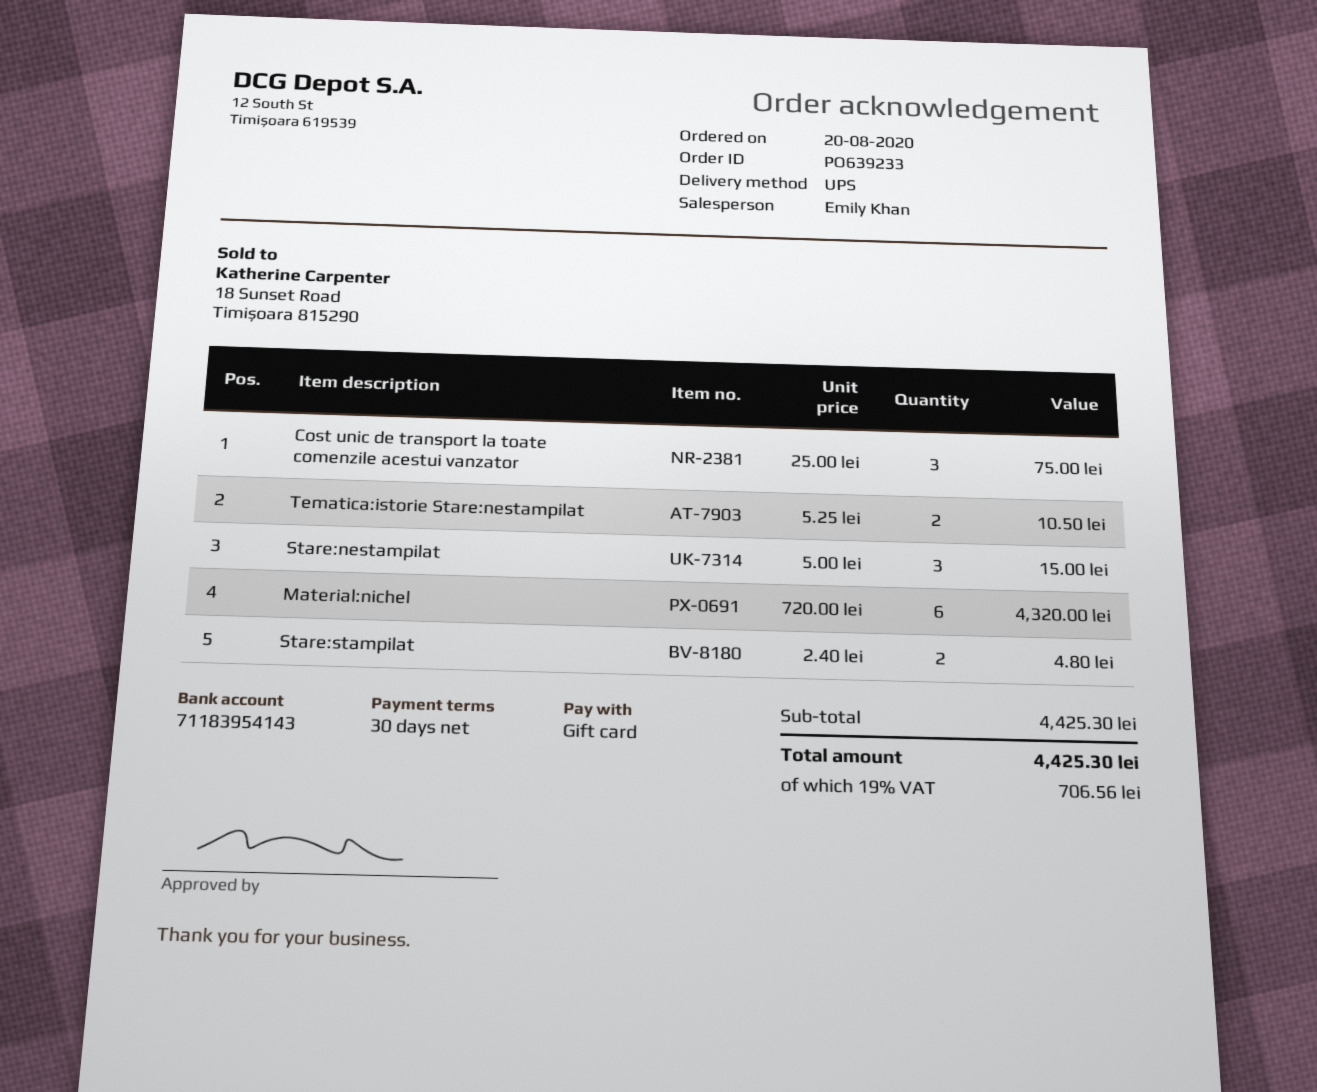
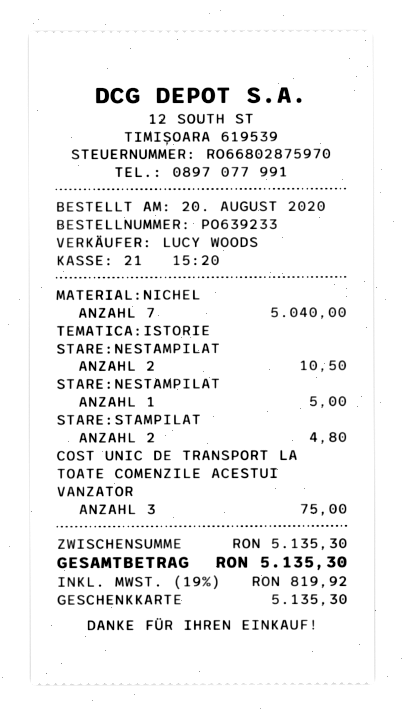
sales rep: Emily Khan -> LUCY WOODS
Stare:nestampilat: 3 for 15.00 -> 1 for 5.00
Material:nichel: 6 for 4320.00 -> 7 for 5040.00
subtotal: 4425.30 -> 5135.30
tax: 19% = 706.56 -> 19% = 819.92
total: 4425.30 -> 5135.30

